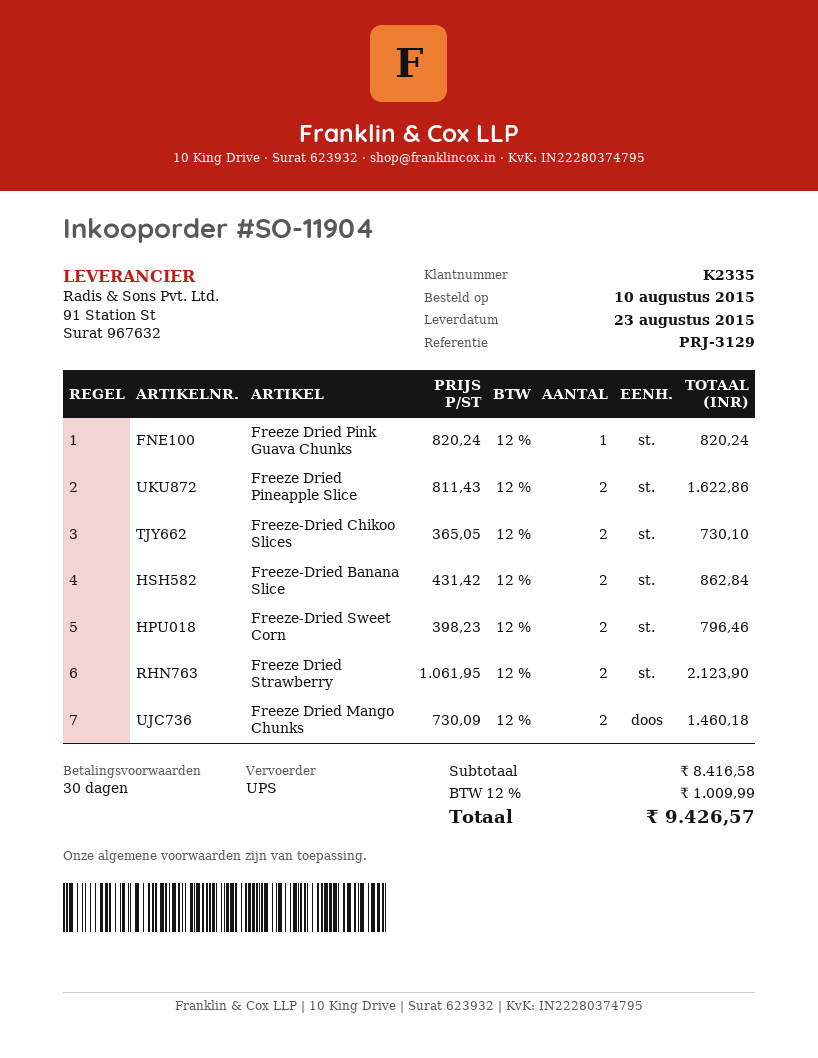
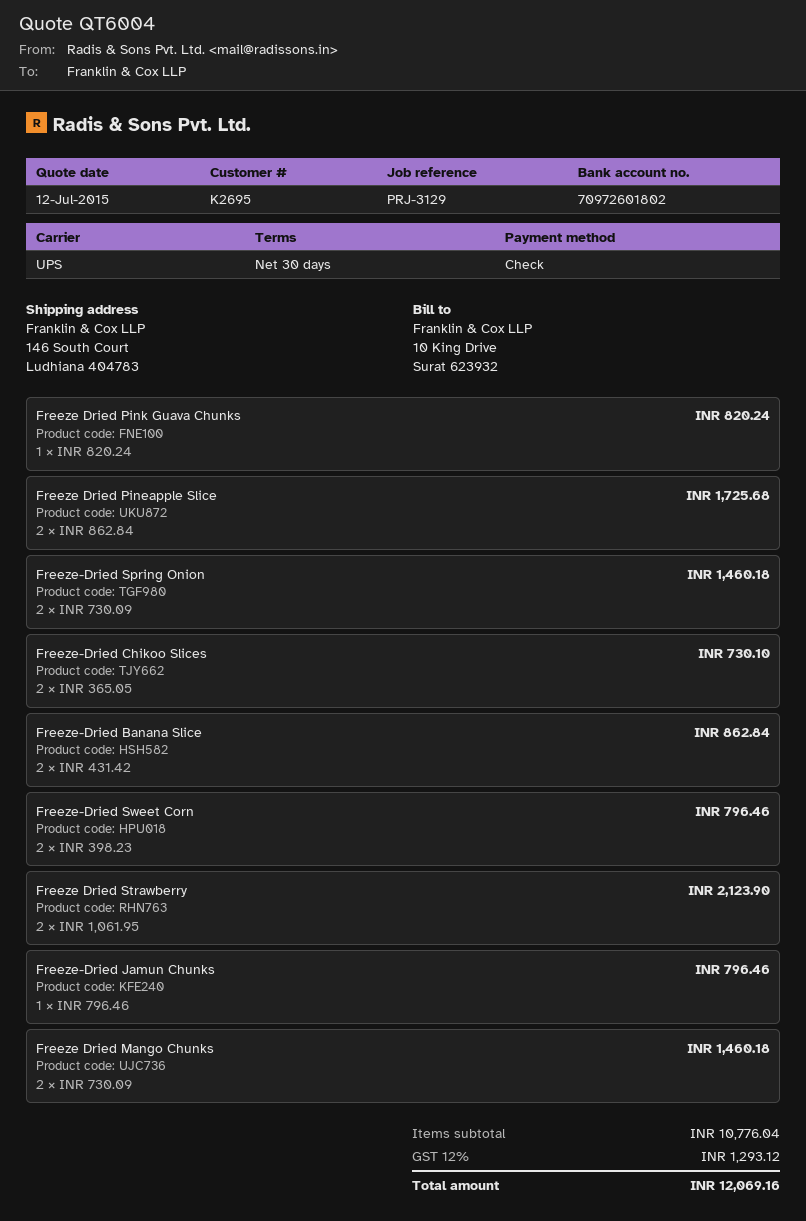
customer number: K2335 -> K2695
Freeze Dried Pineapple Slice: 2 x 811.43 = 1622.86 -> 2 x 862.84 = 1725.68
Freeze-Dried Spring Onion: none -> 2 x 730.09 = 1460.18
Freeze-Dried Jamun Chunks: none -> 1 x 796.46 = 796.46
subtotal: 8416.58 -> 10776.04
tax: 12% = 1009.99 -> 12% = 1293.12
total: 9426.57 -> 12069.16

